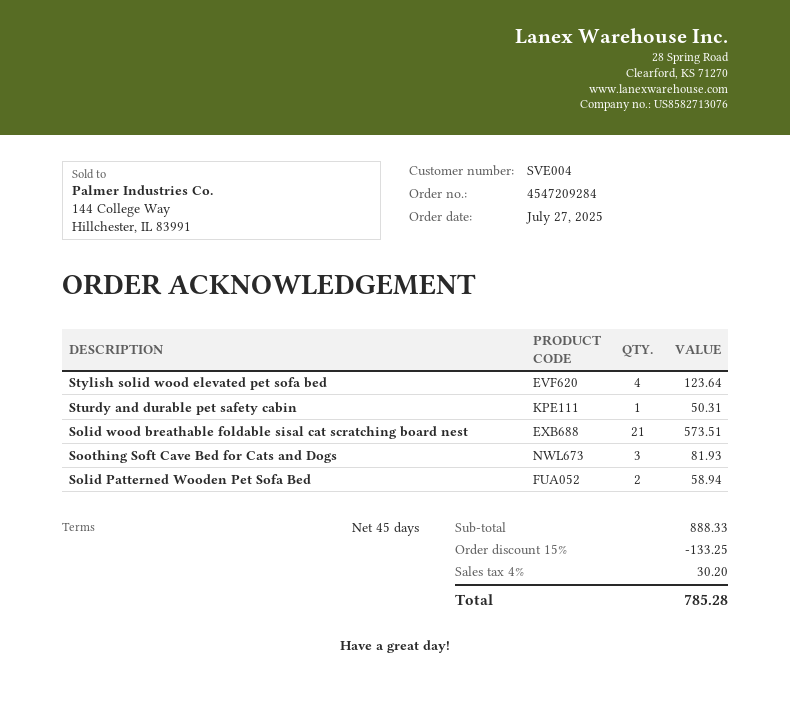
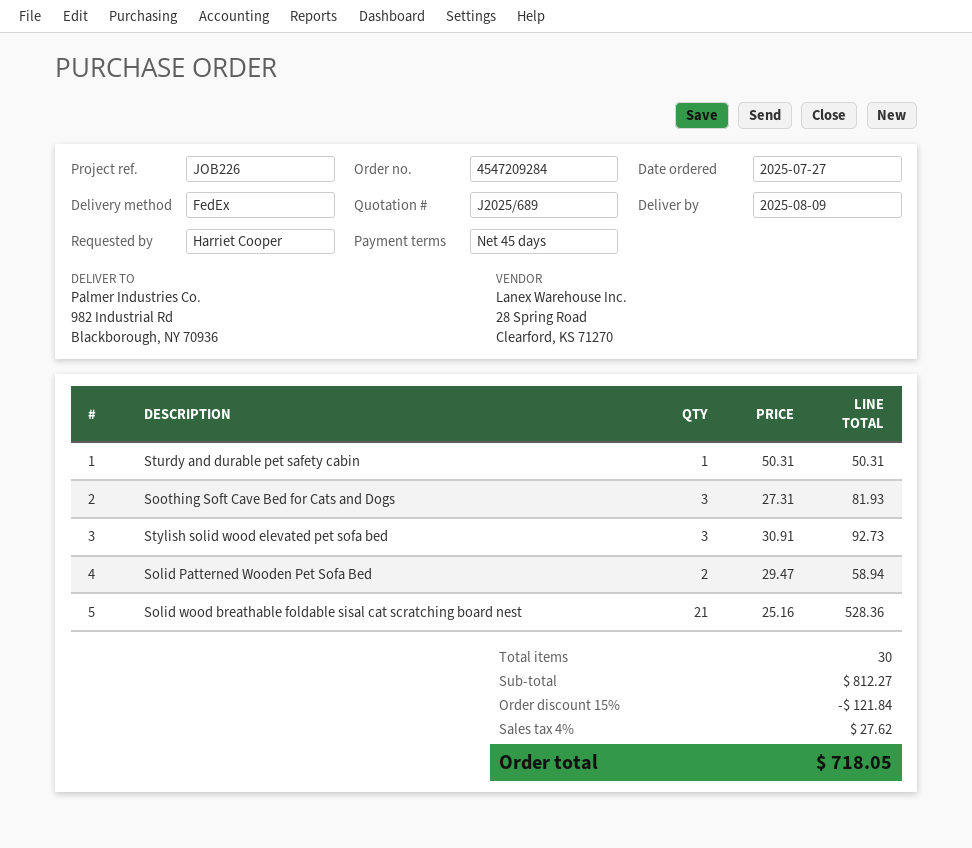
Stylish solid wood elevated pet sofa bed: 4 for 123.64 -> 3 for 92.73
Solid wood breathable foldable sisal cat scratching board nest: 21 for 573.51 -> 21 for 528.36
subtotal: 888.33 -> 812.27
discount: 15% = 133.25 -> 15% = 121.84
tax: 4% = 30.20 -> 4% = 27.62
total: 785.28 -> 718.05

